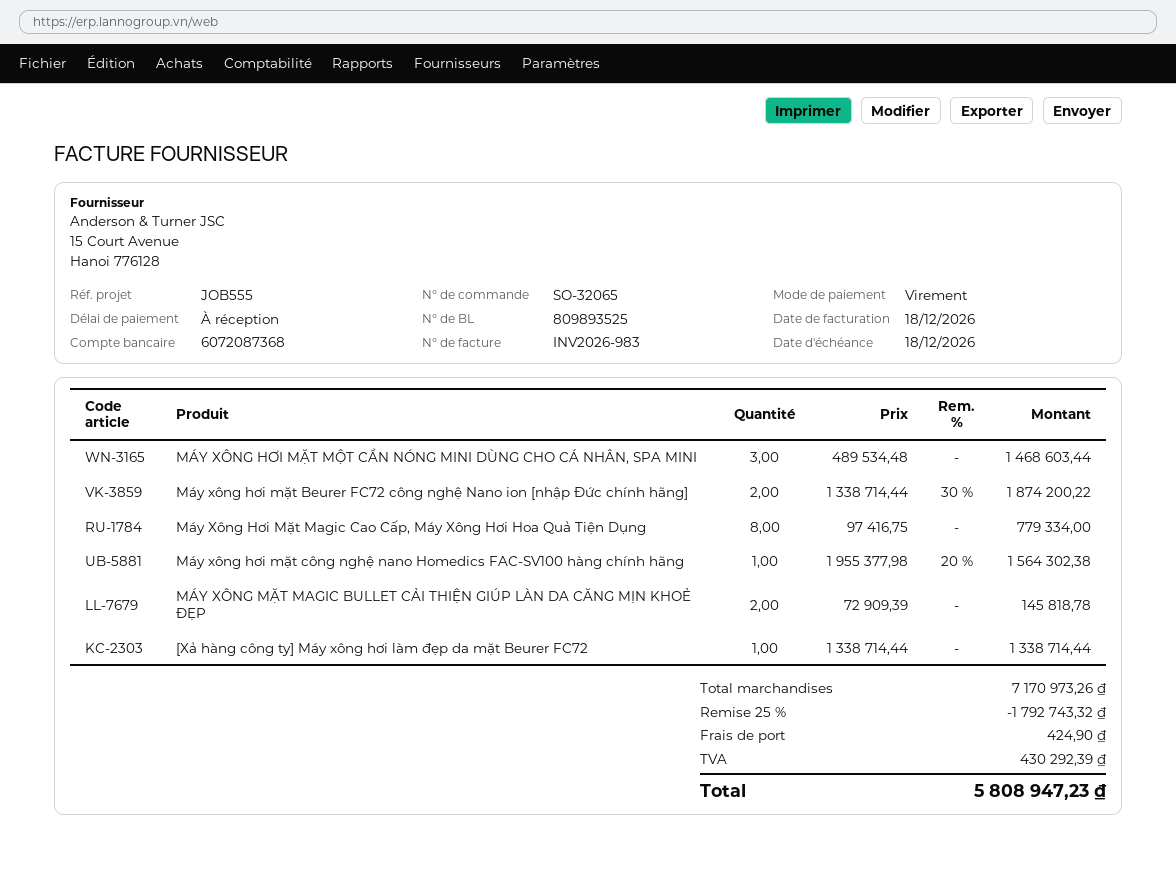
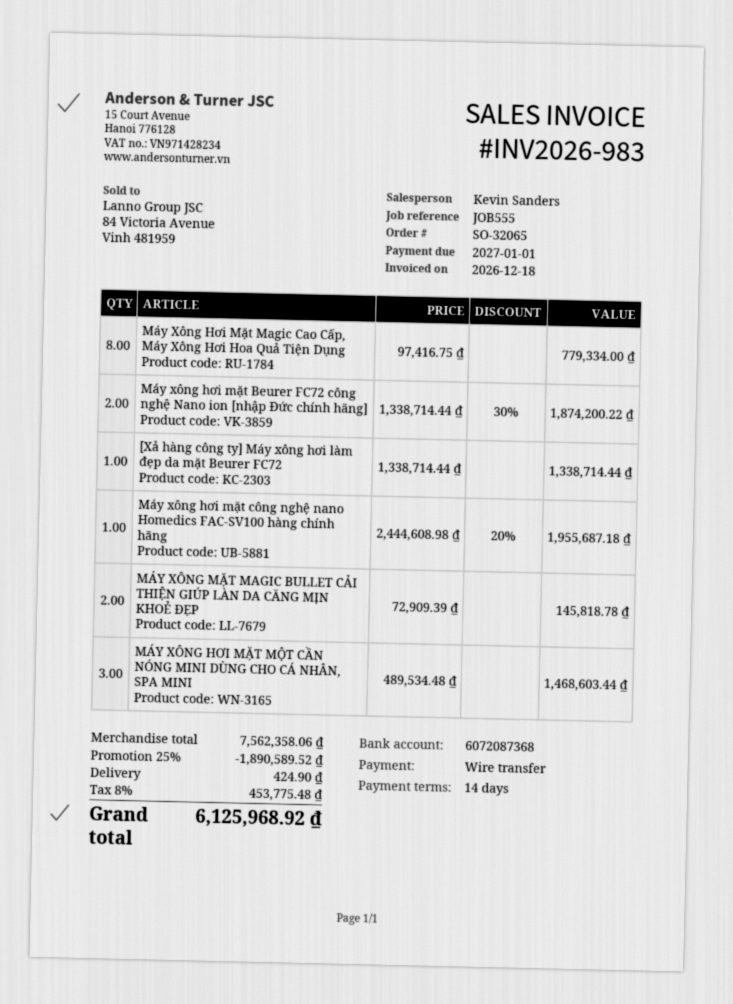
payment terms: on receipt -> 14 days
due date: 2026-12-18 -> 2027-01-01
Máy xông hơi mặt công nghệ nano Homedics FAC-SV100 hàng chính hãng: 1 x 1955377.98 - 20% = 1564302.38 -> 1 x 2444608.98 - 20% = 1955687.18
subtotal: 7170973.26 -> 7562358.06
discount: 25% = 1792743.32 -> 25% = 1890589.52
tax: 430292.39 -> 453775.48
total: 5808947.23 -> 6125968.92

